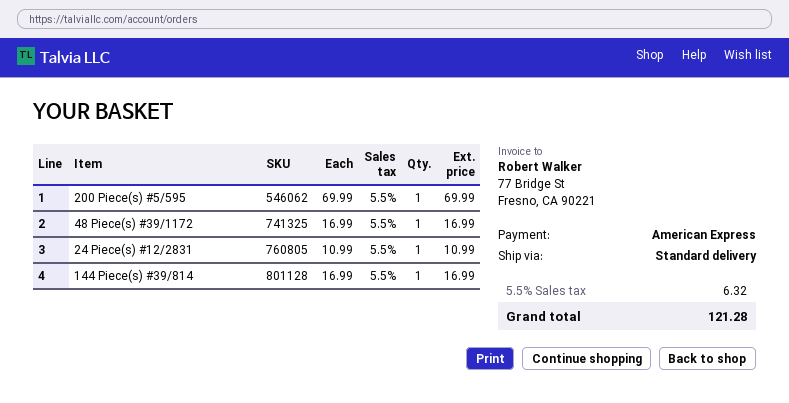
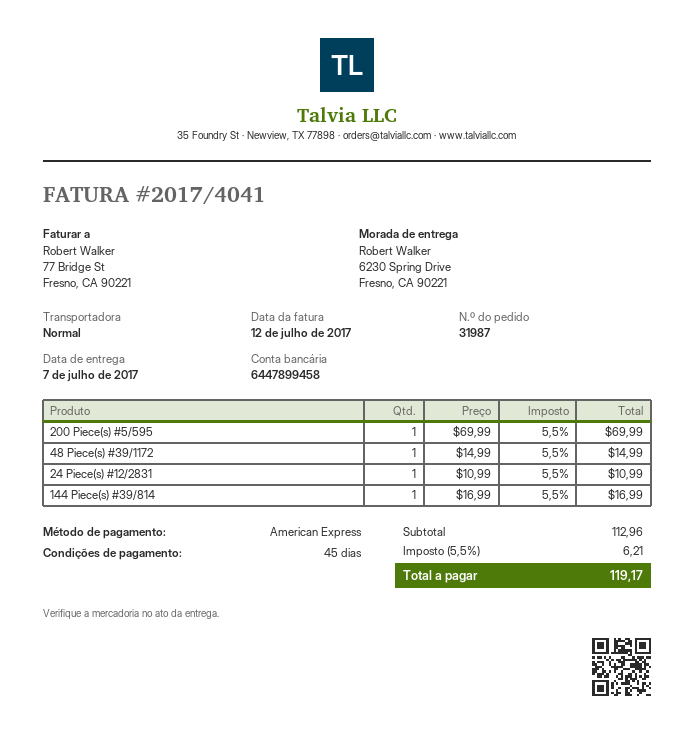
48 Piece(s) #39/1172: 1 x 16.99 = 16.99 -> 1 x 14.99 = 14.99
tax: 5.5% = 6.32 -> 5.5% = 6.21
total: 121.28 -> 119.17

